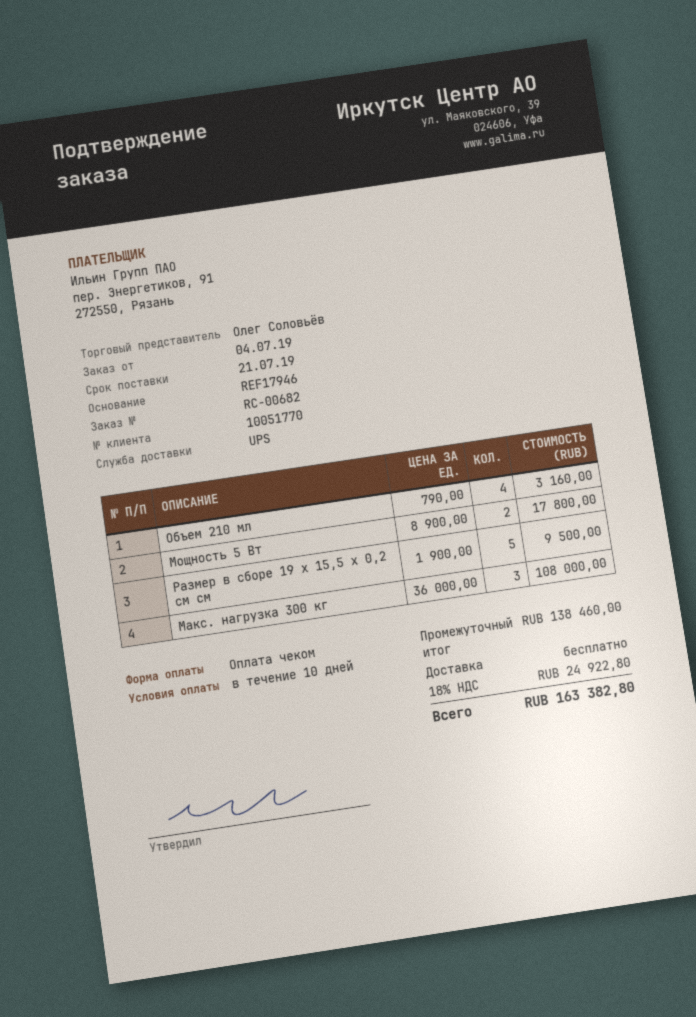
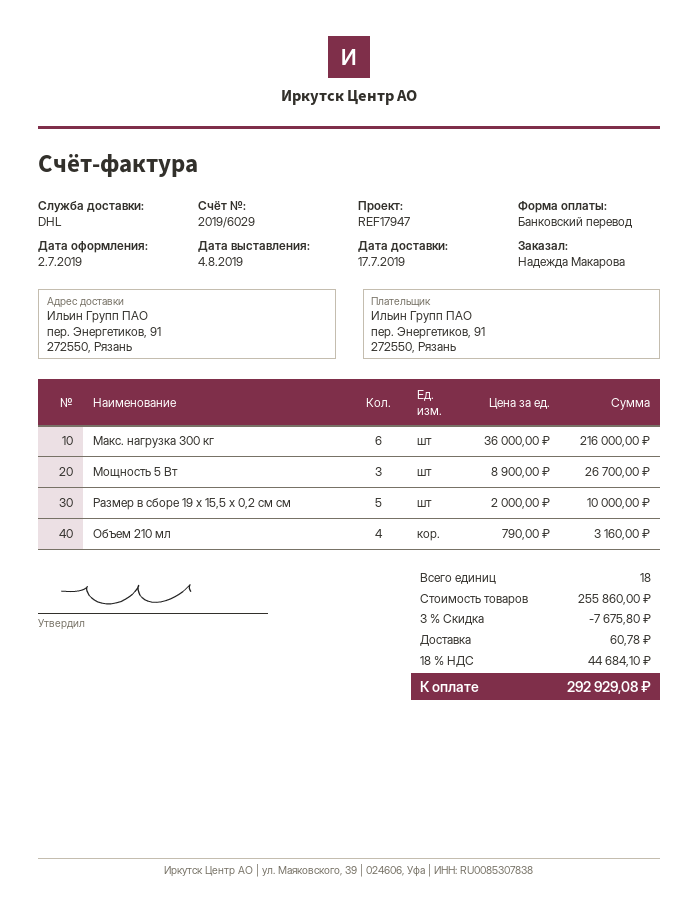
order date: 2019-07-04 -> 2019-07-02
delivery date: 2019-07-21 -> 2019-07-17
reference: REF17946 -> REF17947
payment method: cheque -> bank transfer
shipping method: UPS -> DHL
Мощность 5 Вт: 2 x 8900.00 = 17800.00 -> 3 x 8900.00 = 26700.00
Размер в сборе 19 х 15,5 х 0,2 см см: 5 x 1900.00 = 9500.00 -> 5 x 2000.00 = 10000.00
Макс. нагрузка 300 кг: 3 x 36000.00 = 108000.00 -> 6 x 36000.00 = 216000.00
subtotal: 138460.00 -> 255860.00
discount: none -> 3% = 7675.80
shipping: 0.00 -> 60.78
tax: 18% = 24922.80 -> 18% = 44684.10
total: 163382.80 -> 292929.08

